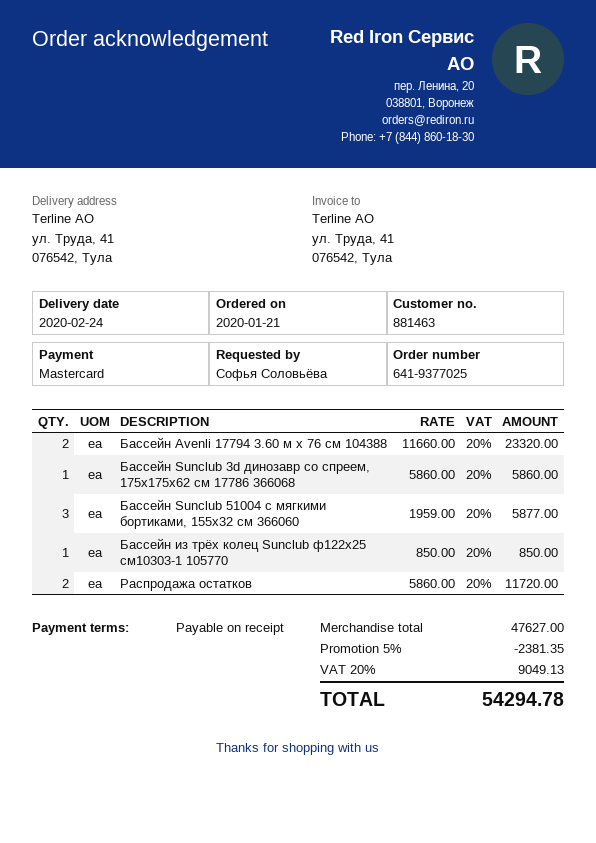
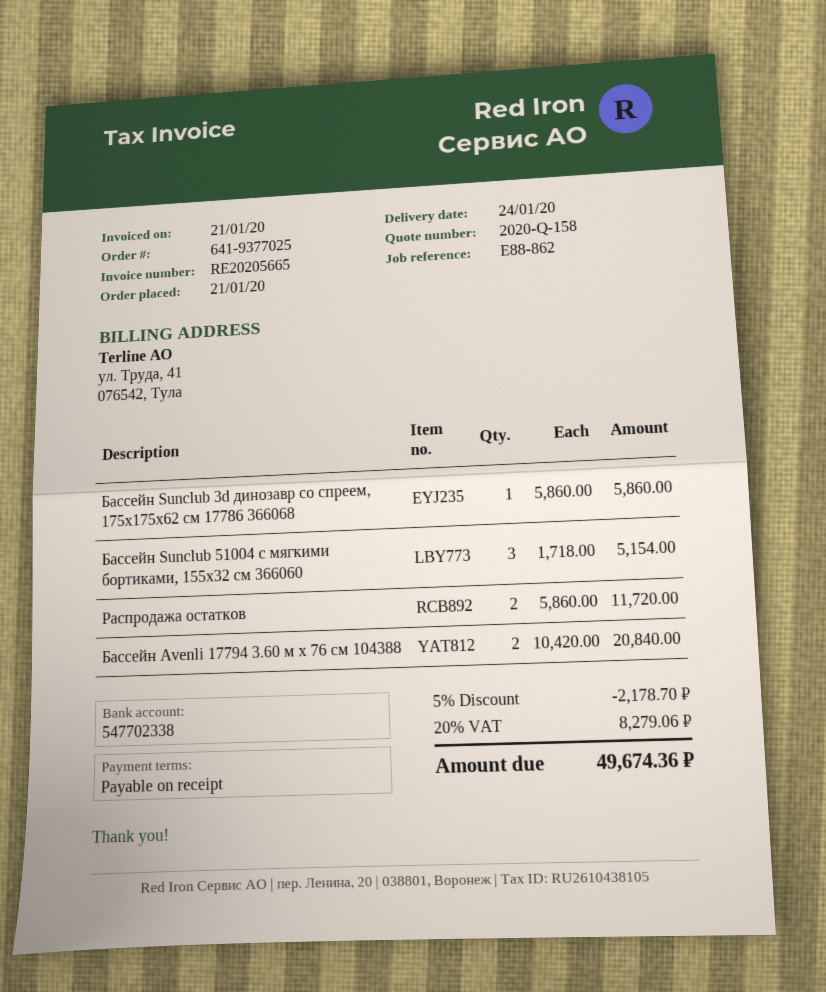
delivery date: 2020-02-24 -> 2020-01-24
Бассейн Avenli 17794 3.60 м х 76 cм 104388: 2 x 11660.00 = 23320.00 -> 2 x 10420.00 = 20840.00
Бассейн Sunclub 51004 с мягкими бортиками, 155x32 см 366060: 3 x 1959.00 = 5877.00 -> 3 x 1718.00 = 5154.00
Бассейн из трёх колец Sunclub ф122x25 см10303-1 105770: 1 x 850.00 = 850.00 -> none
discount: 5% = 2381.35 -> 5% = 2178.70
tax: 20% = 9049.13 -> 20% = 8279.06
total: 54294.78 -> 49674.36

